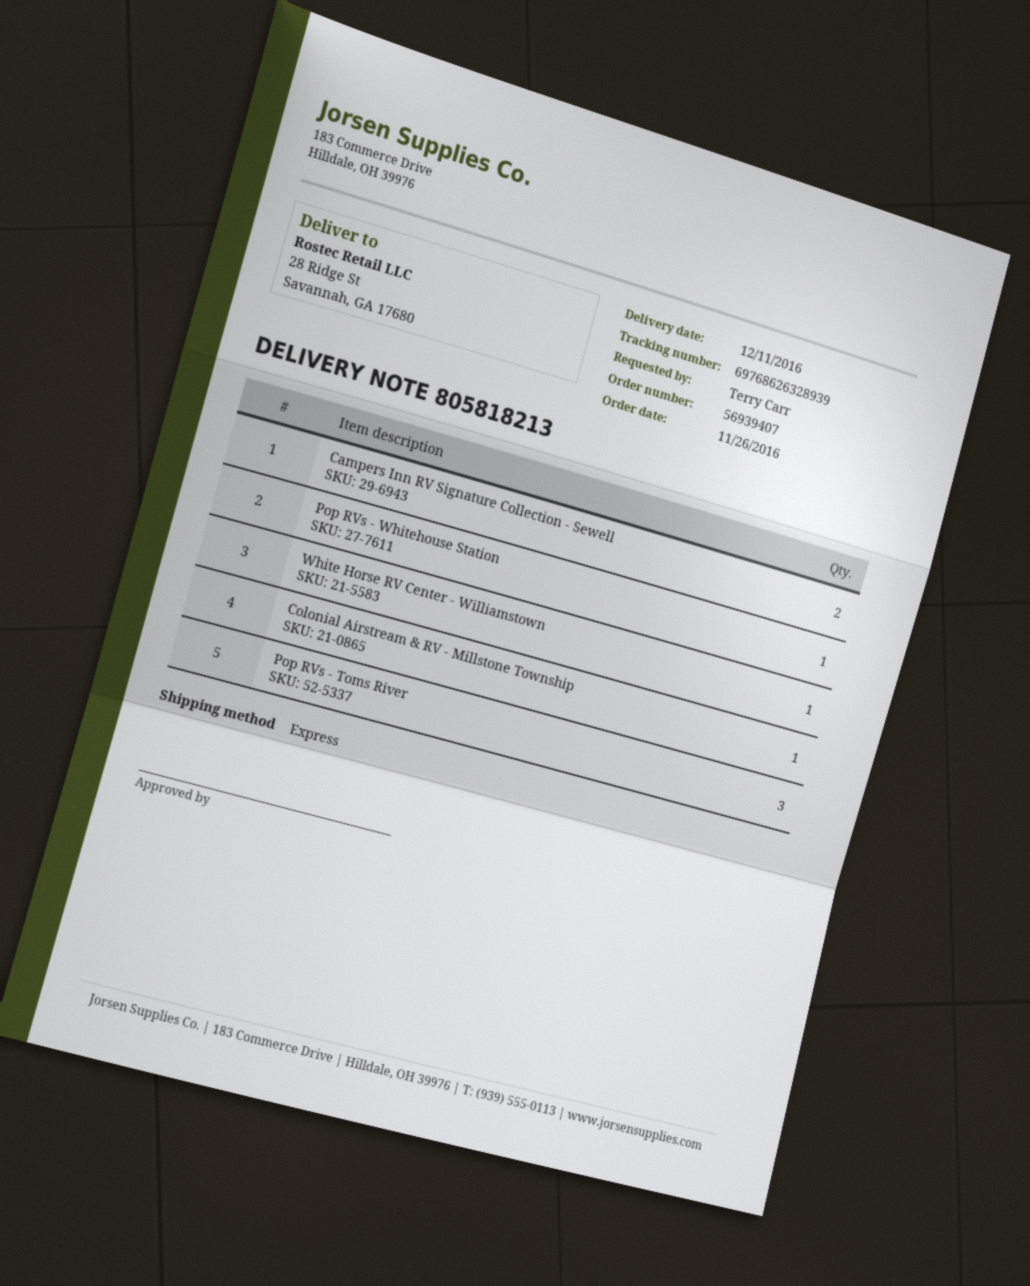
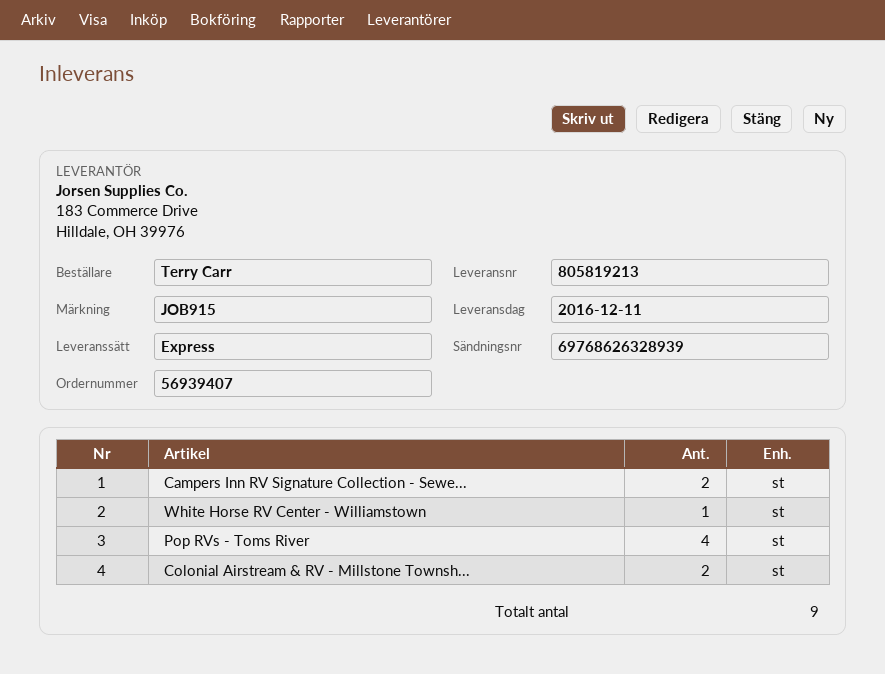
delivery note number: 805818213 -> 805819213
Pop RVs - Whitehouse Station: 1 -> none
Colonial Airstream & RV - Millstone Township: 1 -> 2
Pop RVs - Toms River: 3 -> 4

